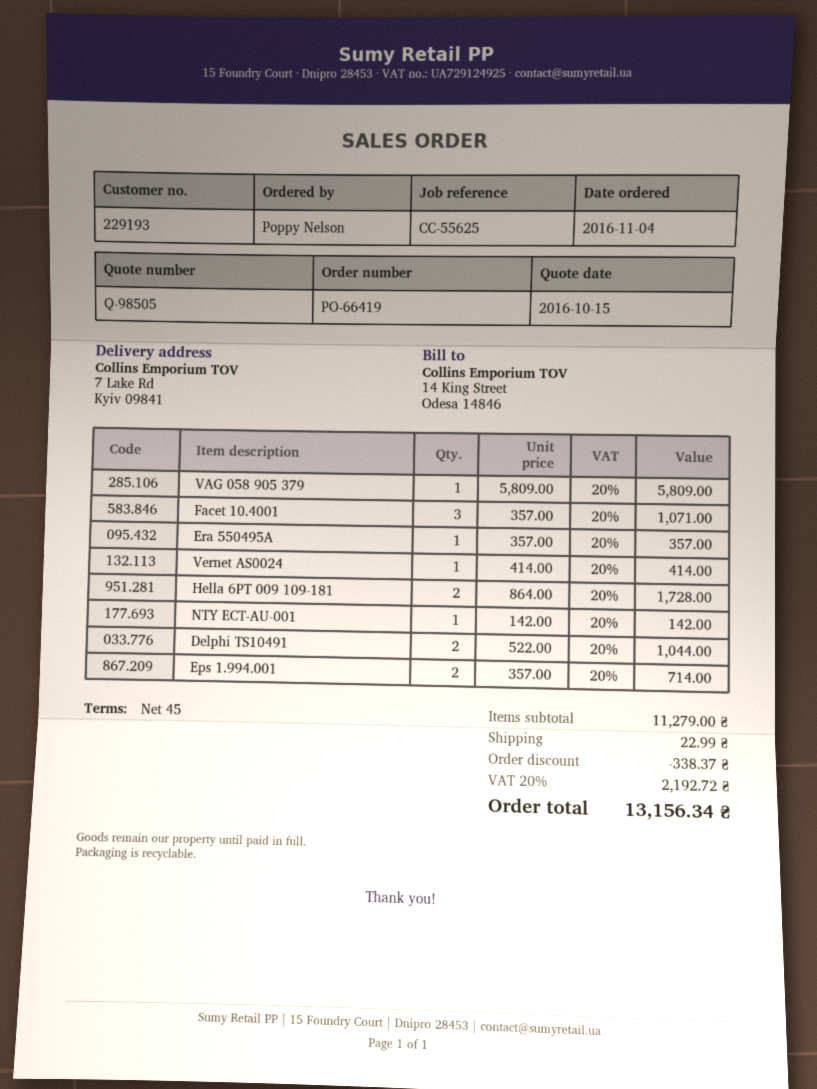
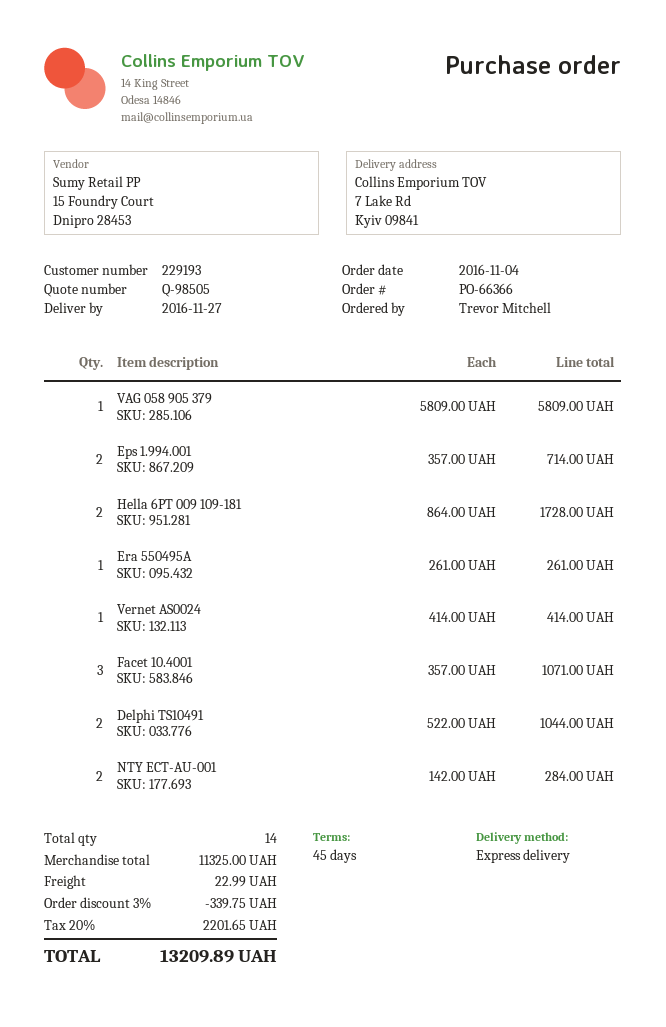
order number: PO-66419 -> PO-66366
ordered by: Poppy Nelson -> Trevor Mitchell
Era 550495A: 1 x 357.00 = 357.00 -> 1 x 261.00 = 261.00
NTY ECT-AU-001: 1 x 142.00 = 142.00 -> 2 x 142.00 = 284.00
subtotal: 11279.00 -> 11325.00
discount: 338.37 -> 339.75
tax: 20% = 2192.72 -> 20% = 2201.65
total: 13156.34 -> 13209.89

